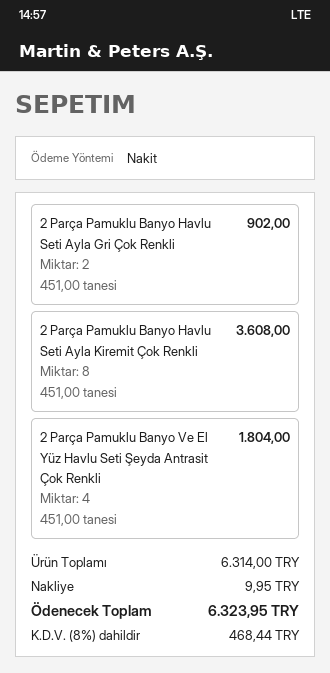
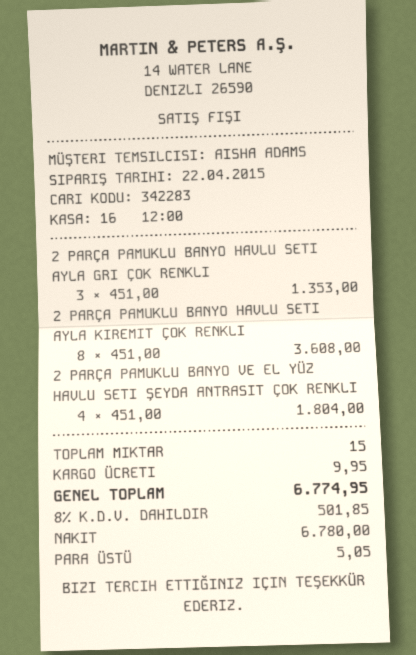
2 Parça Pamuklu Banyo Havlu Seti Ayla Gri Çok Renkli: 2 x 451.00 = 902.00 -> 3 x 451.00 = 1353.00
tax: 8% = 468.44 -> 8% = 501.85
total: 6323.95 -> 6774.95

